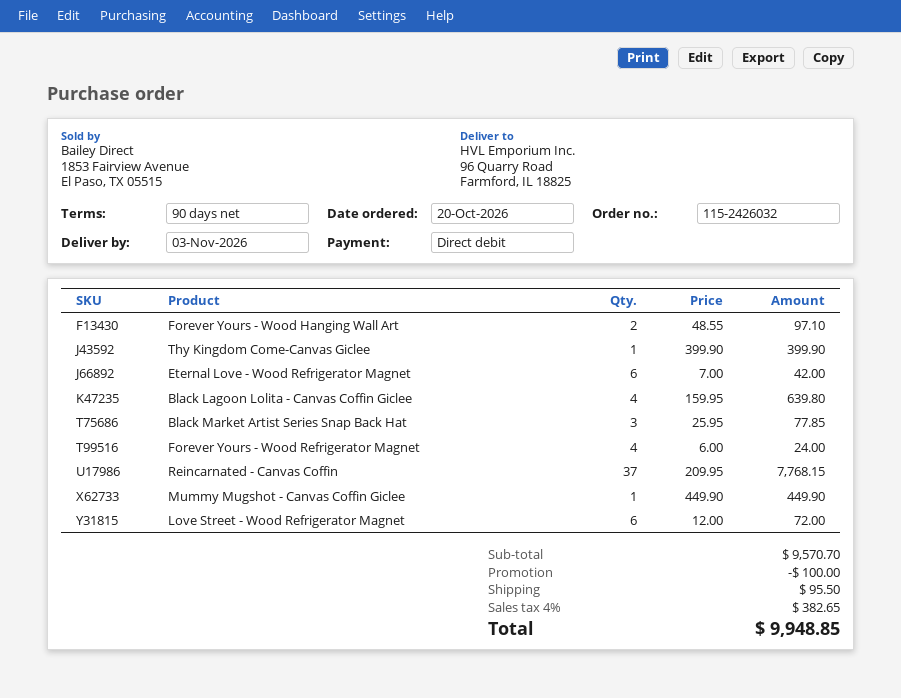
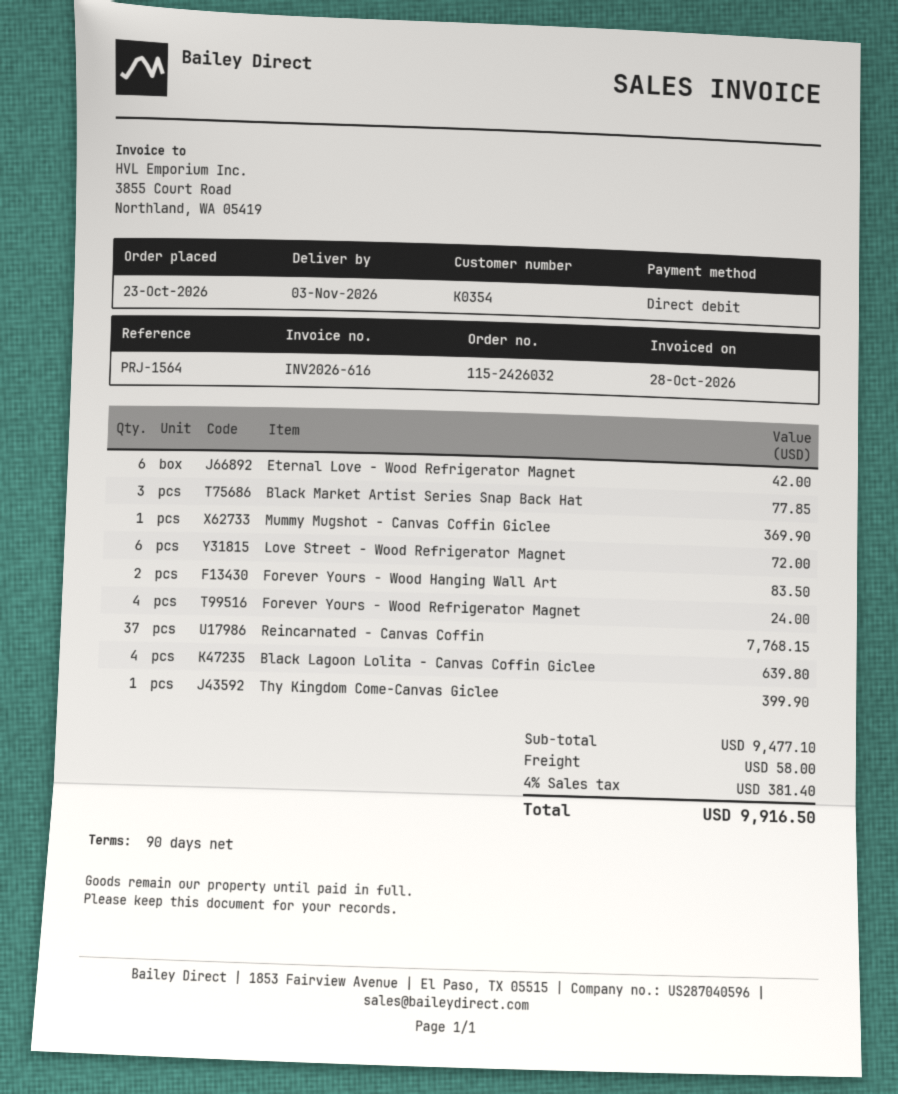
order date: 2026-10-20 -> 2026-10-23
Forever Yours - Wood Hanging Wall Art: 2 for 97.10 -> 2 for 83.50
Mummy Mugshot - Canvas Coffin Giclee: 1 for 449.90 -> 1 for 369.90
subtotal: 9570.70 -> 9477.10
discount: 100.00 -> none
shipping: 95.50 -> 58.00
tax: 4% = 382.65 -> 4% = 381.40
total: 9948.85 -> 9916.50

